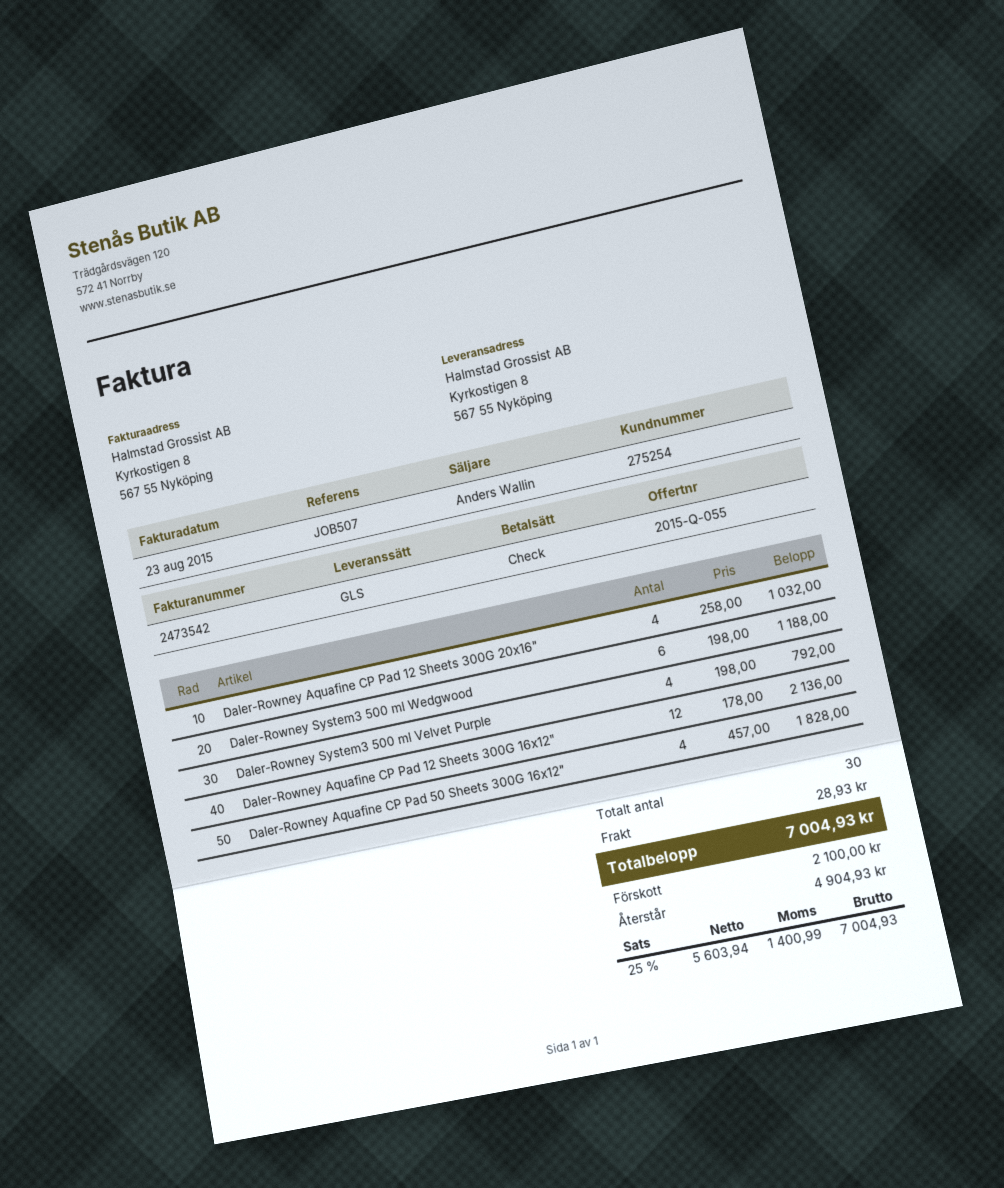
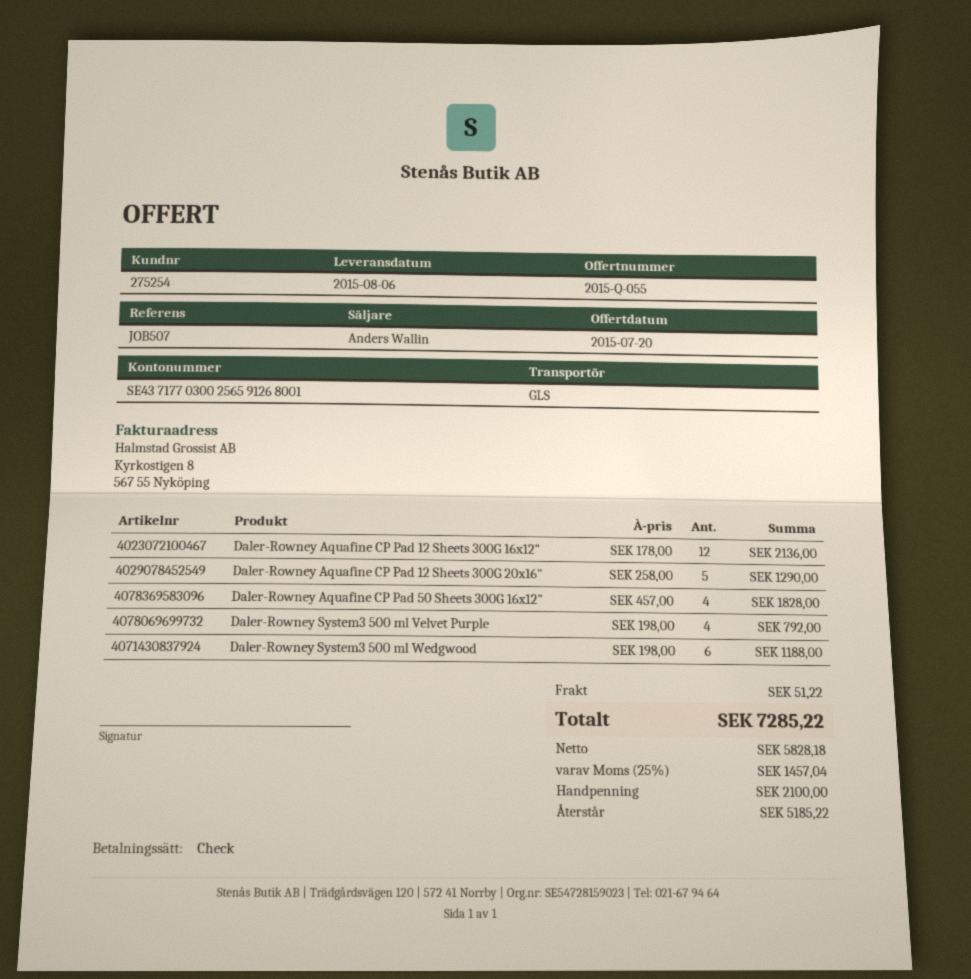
Daler-Rowney Aquafine CP Pad 12 Sheets 300G 20x16": 4 x 258.00 = 1032.00 -> 5 x 258.00 = 1290.00
shipping: 28.93 -> 51.22
net: 5603.94 -> 5828.18
tax: 25% = 1400.99 -> 25% = 1457.04
total: 7004.93 -> 7285.22
balance: 4904.93 -> 5185.22

